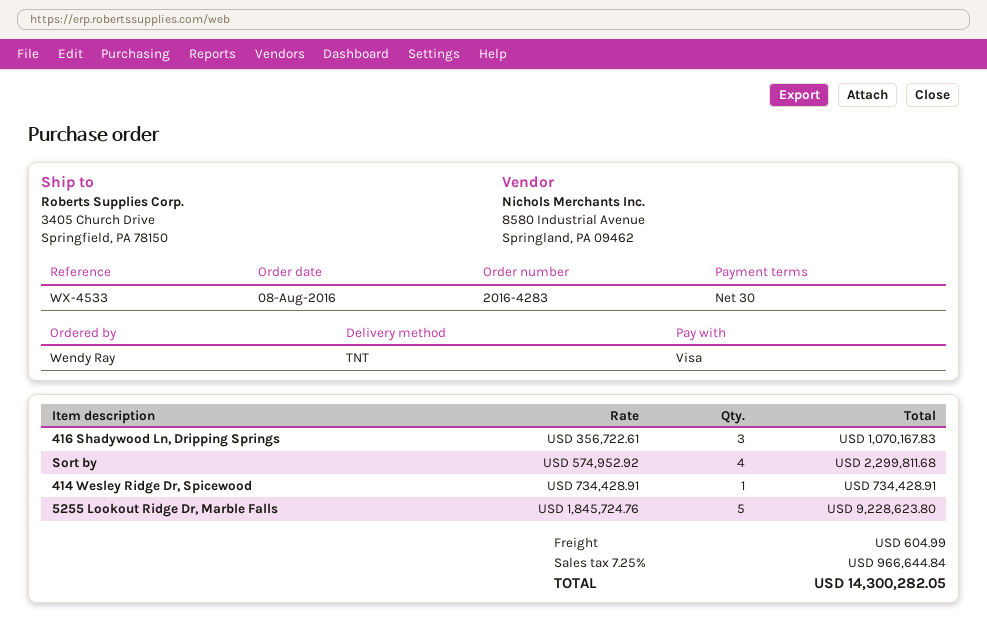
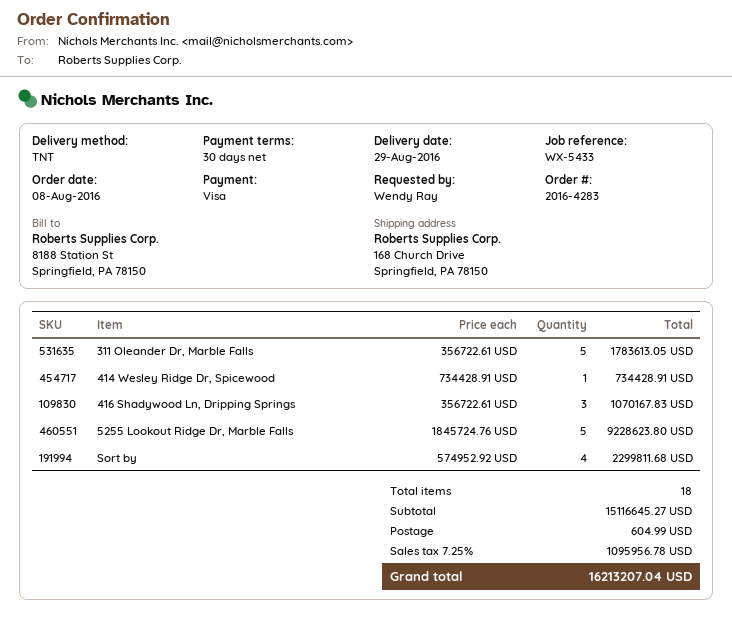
reference: WX-4533 -> WX-5433
ship to: 3405 Church Drive, Springfield, PA 78150 -> 168 Church Drive, Springfield, PA 78150
311 Oleander Dr, Marble Falls: none -> 5 x 356722.61 = 1783613.05
tax: 7.25% = 966644.84 -> 7.25% = 1095956.78
total: 14300282.05 -> 16213207.04

